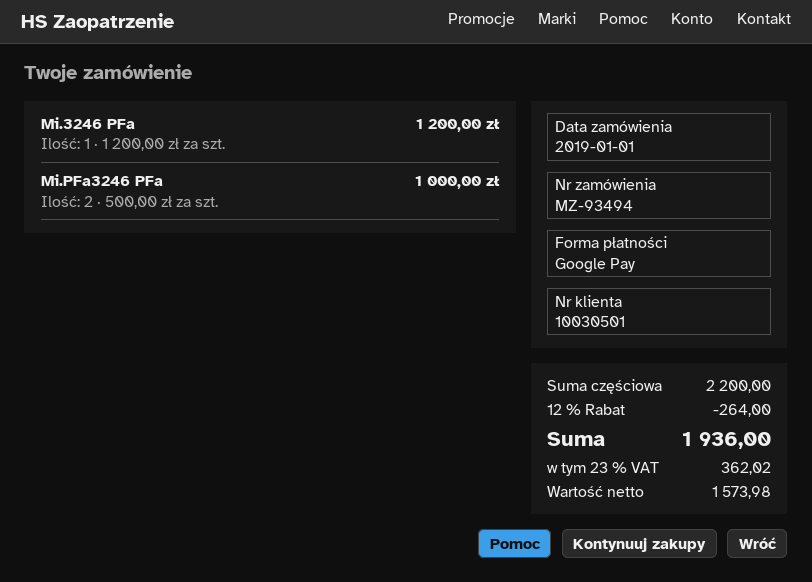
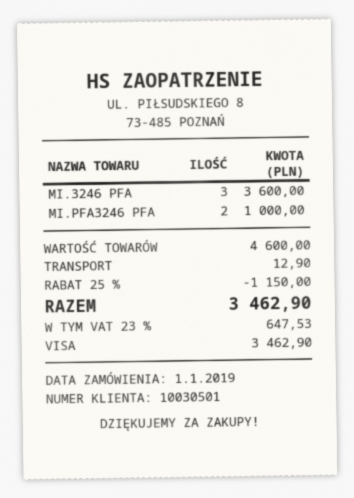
payment method: Google Pay -> Visa
Mi.3246 PFa: 1 for 1200.00 -> 3 for 3600.00
subtotal: 2200.00 -> 4600.00
discount: 12% = 264.00 -> 25% = 1150.00
shipping: none -> 12.90
tax: 23% = 362.02 -> 23% = 647.53
total: 1936.00 -> 3462.90

